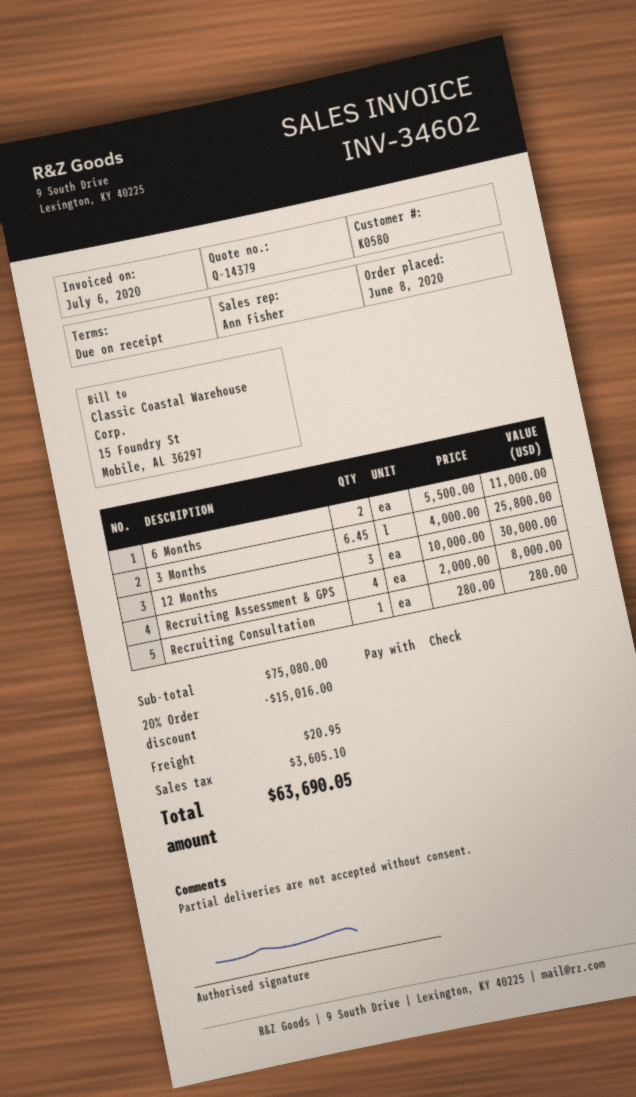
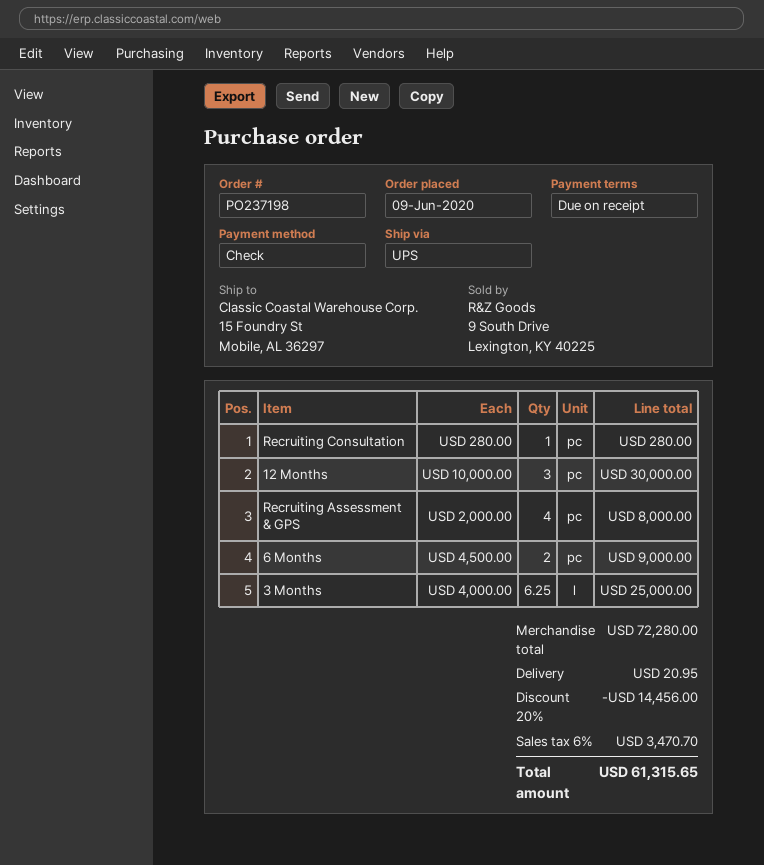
order date: 2020-06-08 -> 2020-06-09
6 Months: 2 x 5500.00 = 11000.00 -> 2 x 4500.00 = 9000.00
3 Months: 6.45 x 4000.00 = 25800.00 -> 6.25 x 4000.00 = 25000.00
subtotal: 75080.00 -> 72280.00
discount: 20% = 15016.00 -> 20% = 14456.00
tax: 3605.10 -> 3470.70
total: 63690.05 -> 61315.65

